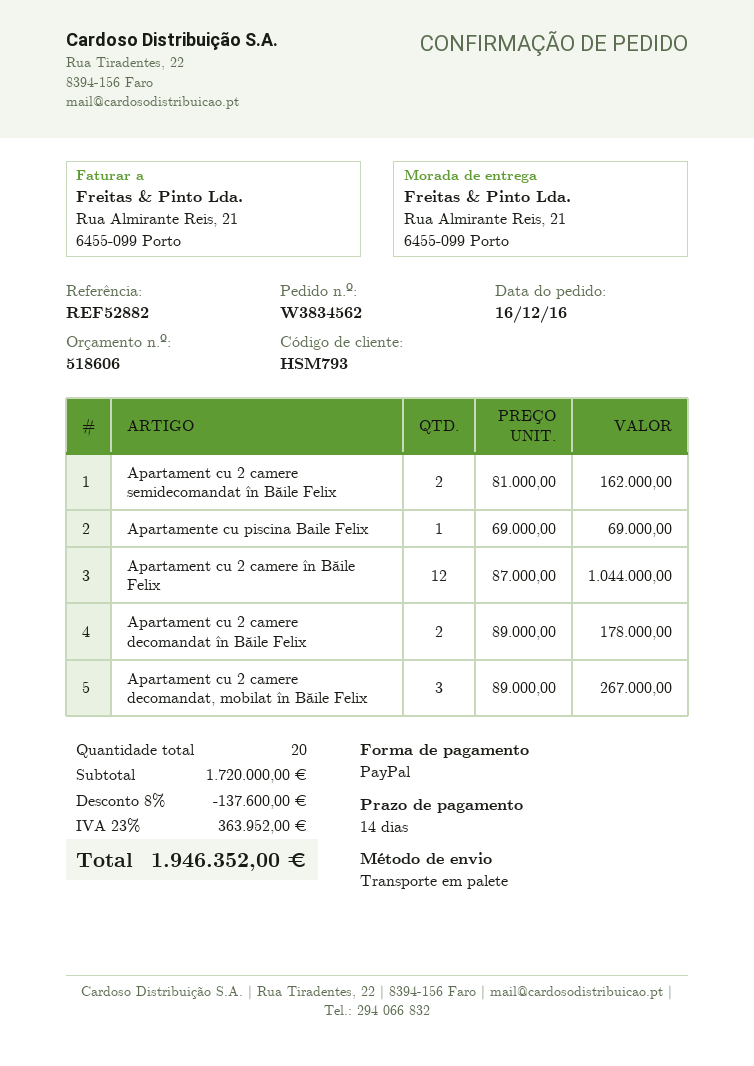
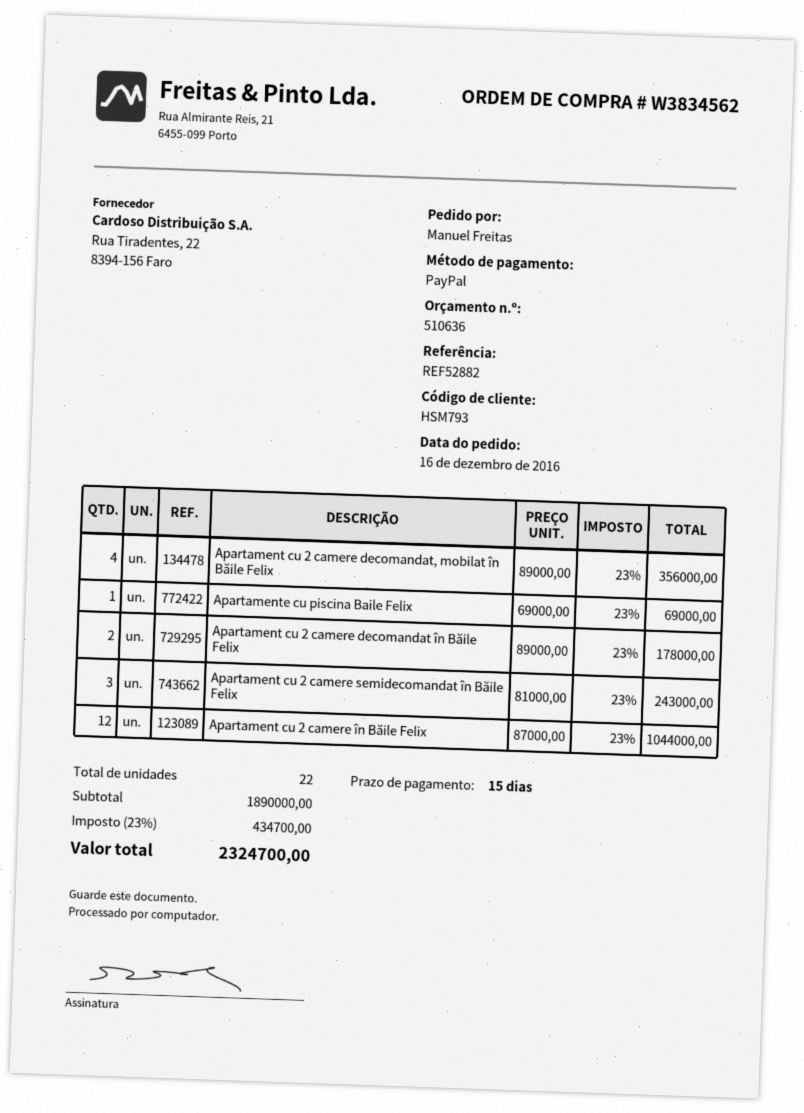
quote number: 518606 -> 510636
payment terms: 14 days -> 15 days
Apartament cu 2 camere semidecomandat în Băile Felix: 2 x 81000.00 = 162000.00 -> 3 x 81000.00 = 243000.00
Apartament cu 2 camere decomandat, mobilat în Băile Felix: 3 x 89000.00 = 267000.00 -> 4 x 89000.00 = 356000.00
total quantity: 20 -> 22
subtotal: 1720000.00 -> 1890000.00
discount: 8% = 137600.00 -> none
tax: 23% = 363952.00 -> 23% = 434700.00
total: 1946352.00 -> 2324700.00

